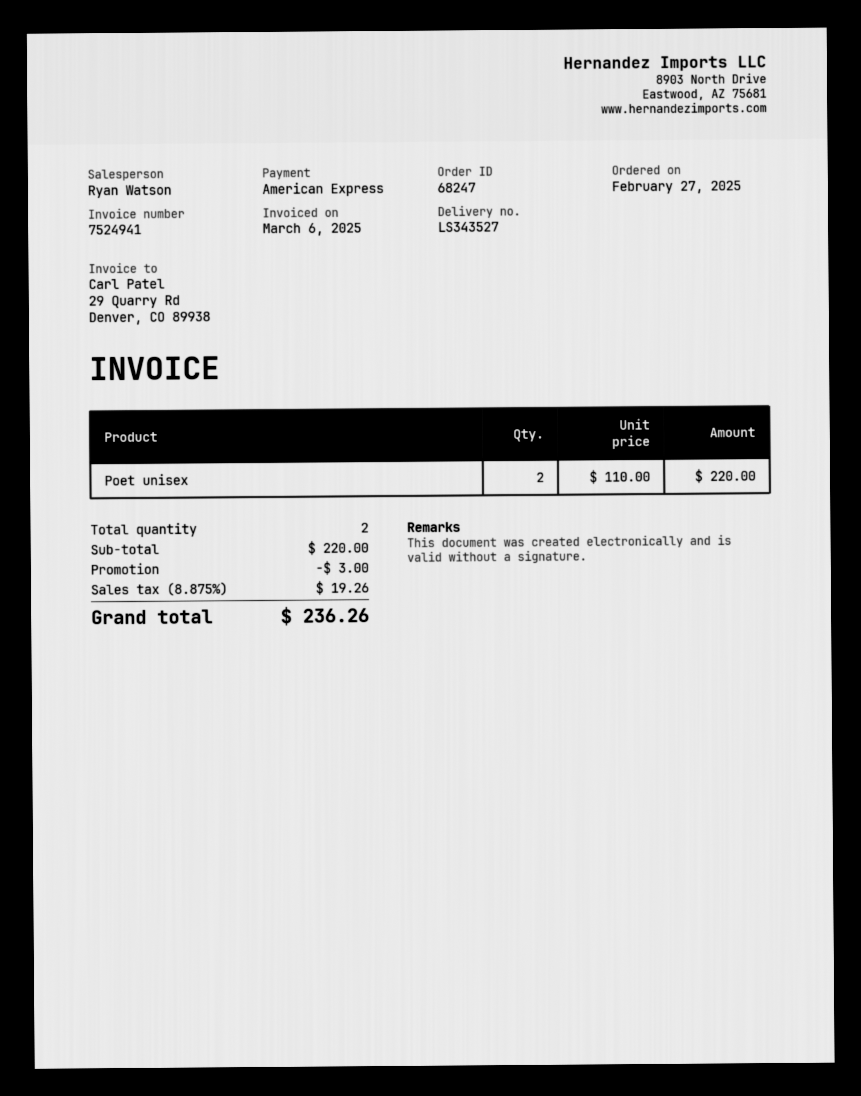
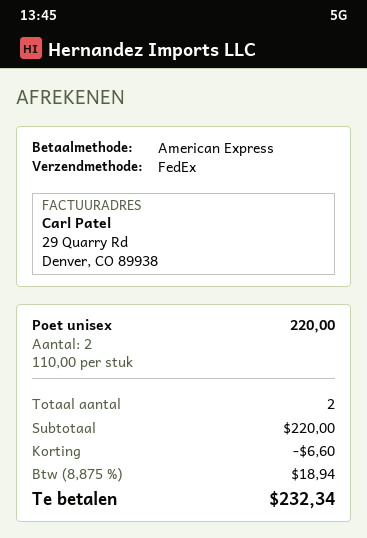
discount: 3.00 -> 6.60
tax: 8.875% = 19.26 -> 8.875% = 18.94
total: 236.26 -> 232.34

